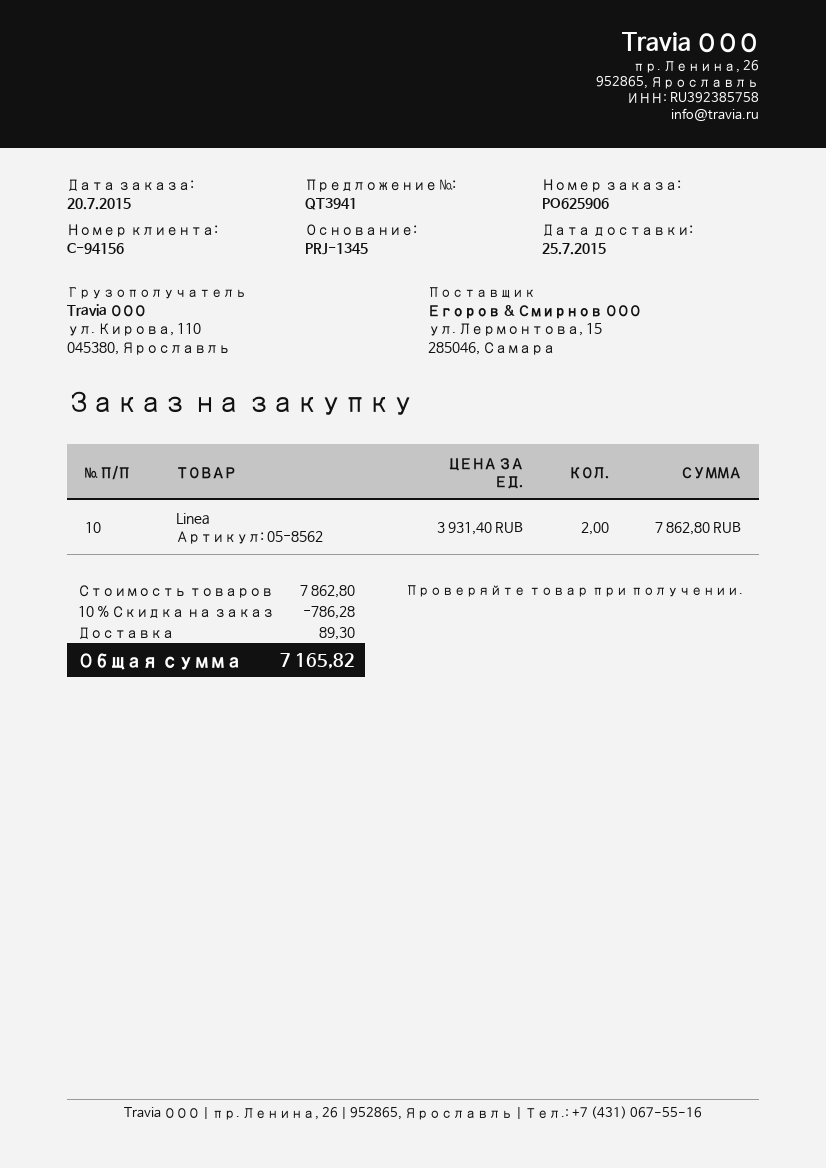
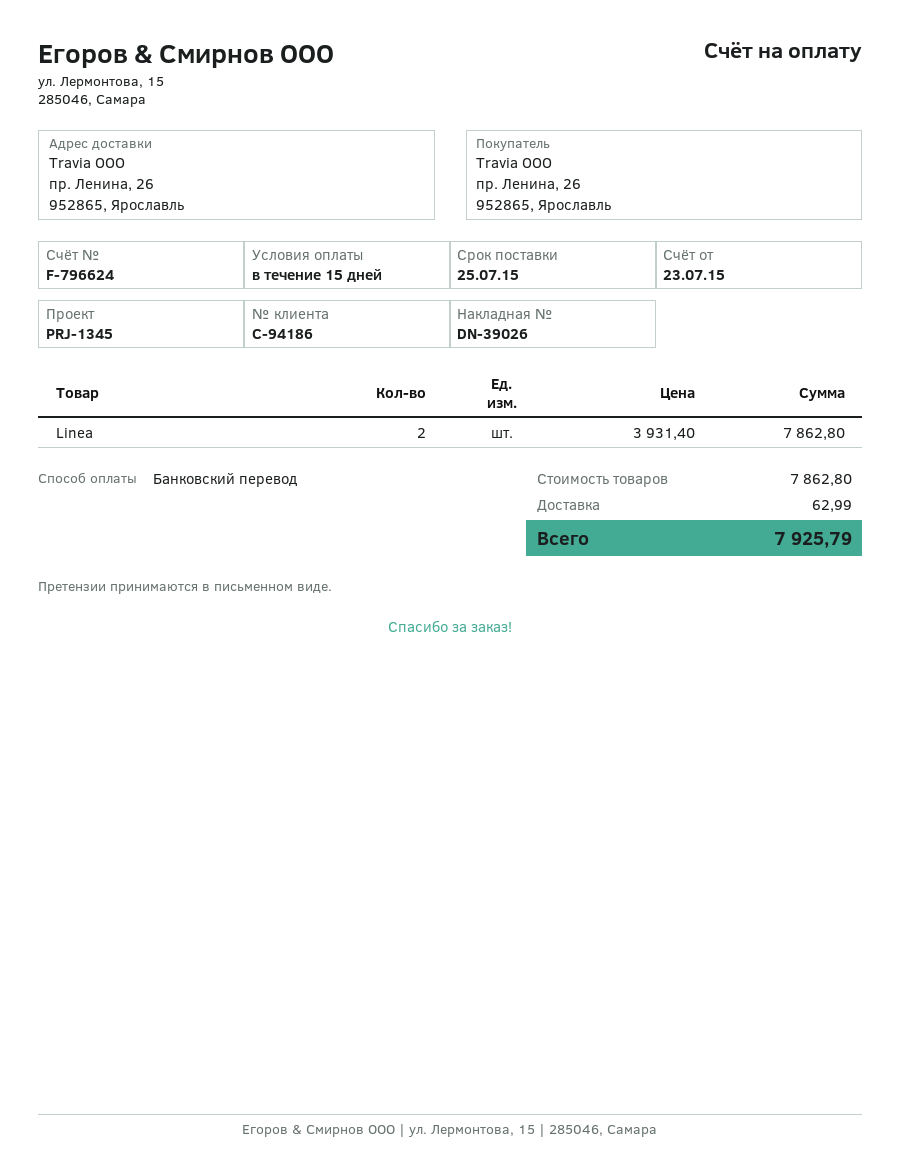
customer number: C-94156 -> C-94186
ship to: ул. Кирова, 110, 045380, Ярославль -> пр. Ленина, 26, 952865, Ярославль
discount: 10% = 786.28 -> none
shipping: 89.30 -> 62.99
total: 7165.82 -> 7925.79

